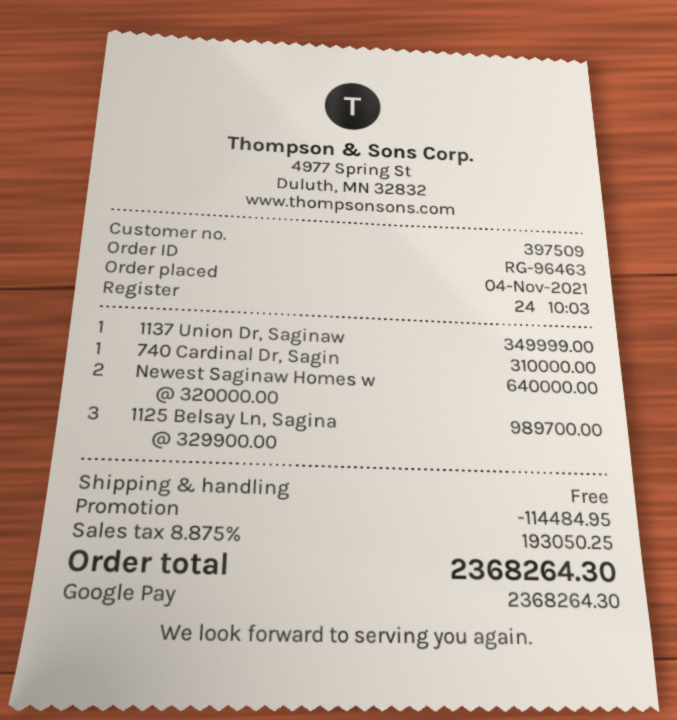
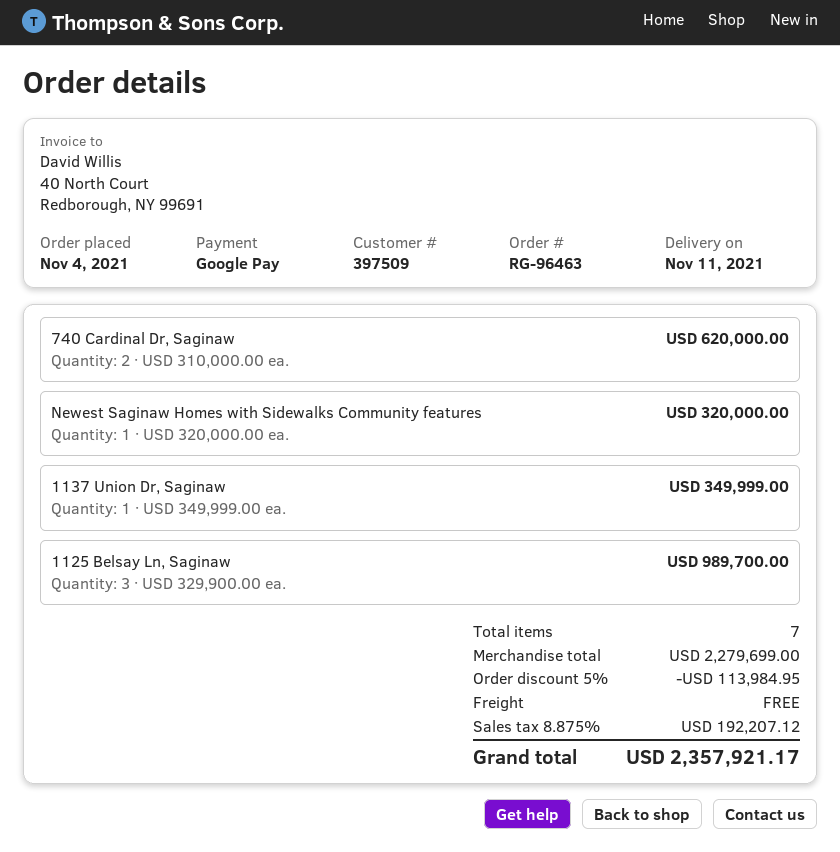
740 Cardinal Dr, Sagin: 1 x 310000.00 = 310000.00 -> 2 x 310000.00 = 620000.00
Newest Saginaw Homes w: 2 x 320000.00 = 640000.00 -> 1 x 320000.00 = 320000.00
discount: 114484.95 -> 113984.95
tax: 8.875% = 193050.25 -> 8.875% = 192207.12
total: 2368264.30 -> 2357921.17

